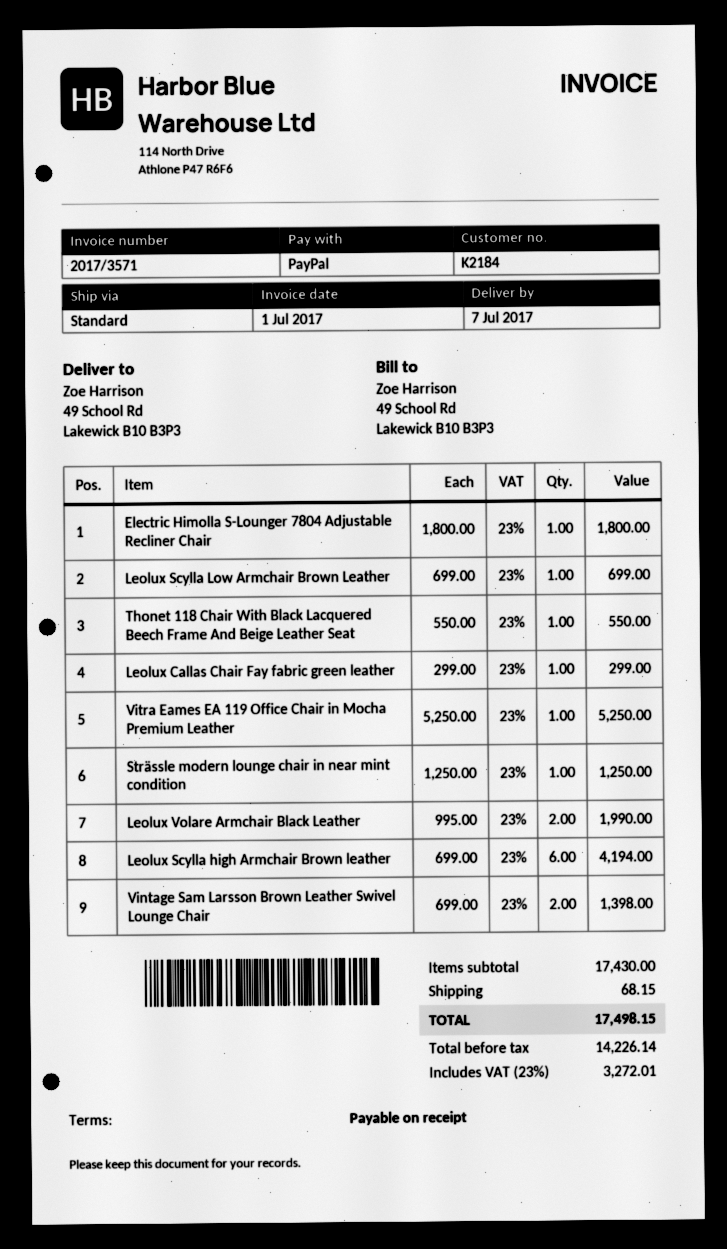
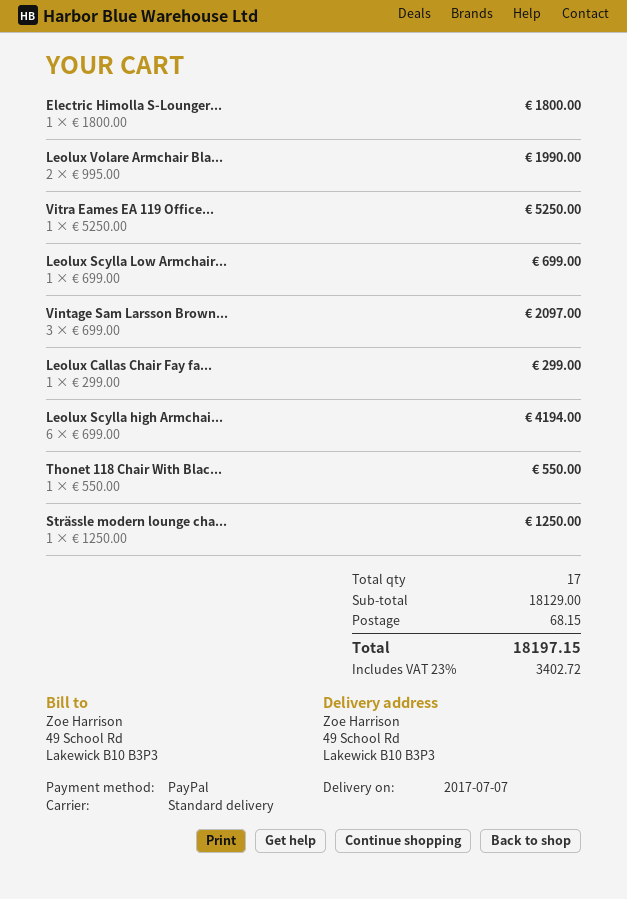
Vintage Sam Larsson Brown Leather Swivel Lounge Chair: 2 x 699.00 = 1398.00 -> 3 x 699.00 = 2097.00
subtotal: 17430.00 -> 18129.00
tax: 23% = 3272.01 -> 23% = 3402.72
total: 17498.15 -> 18197.15

